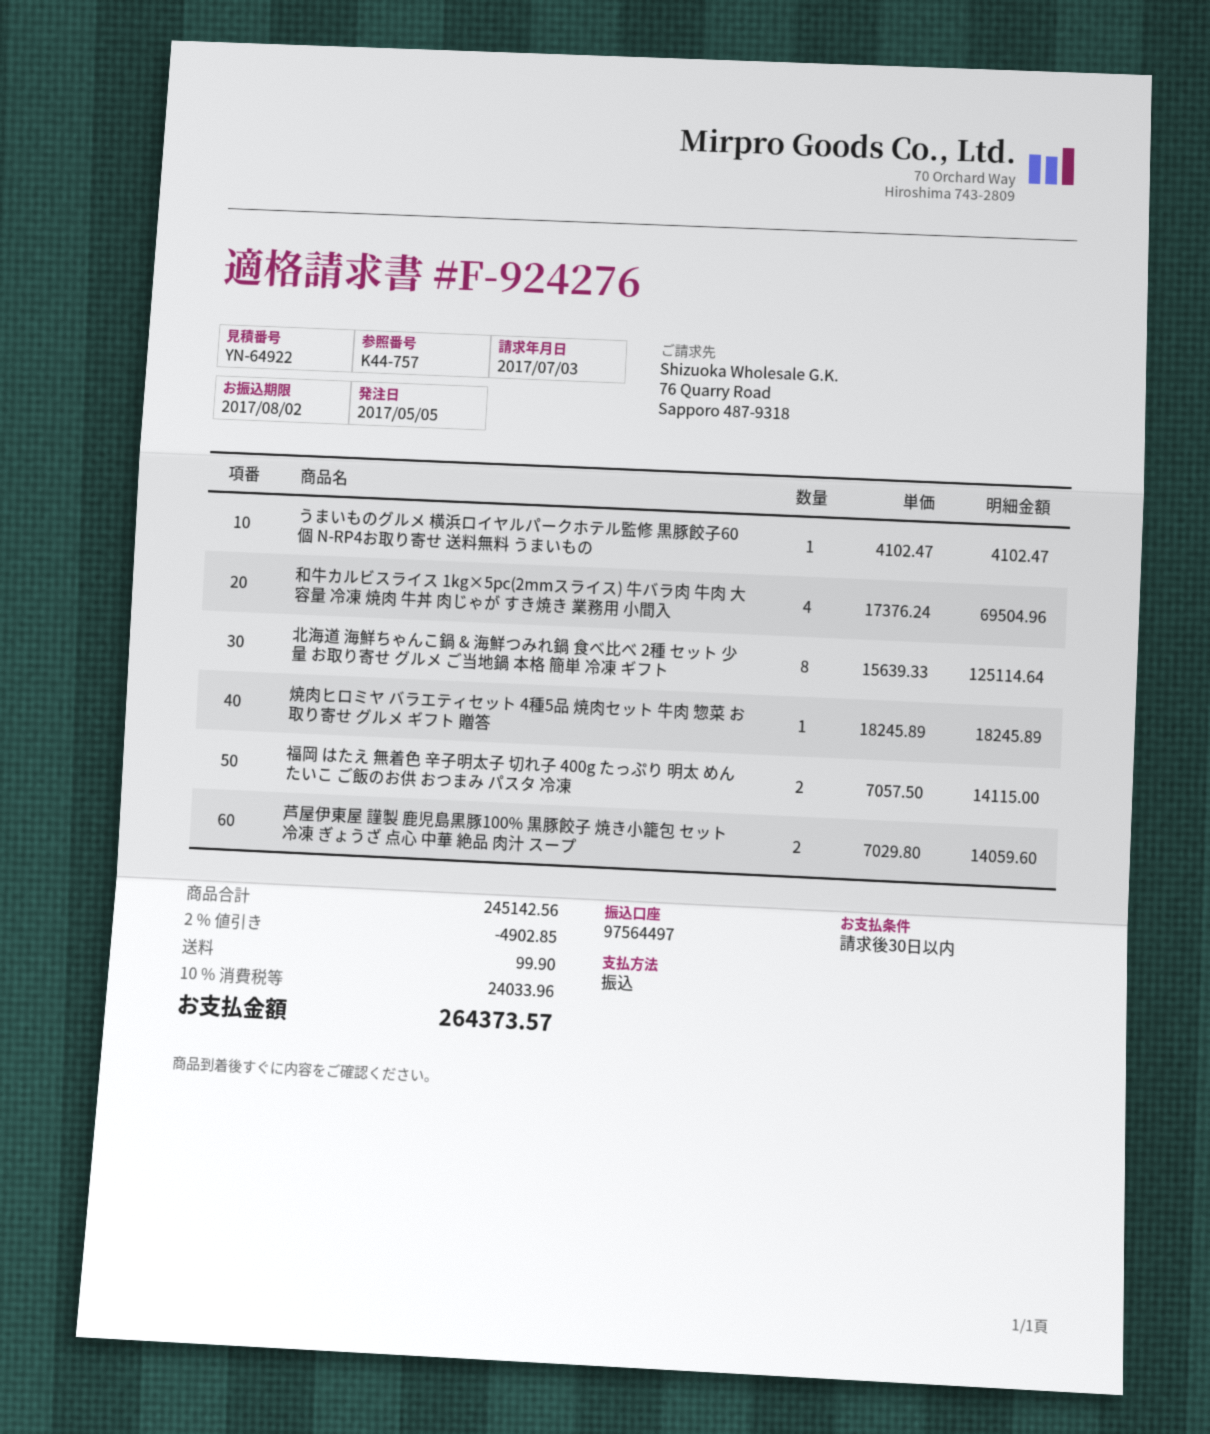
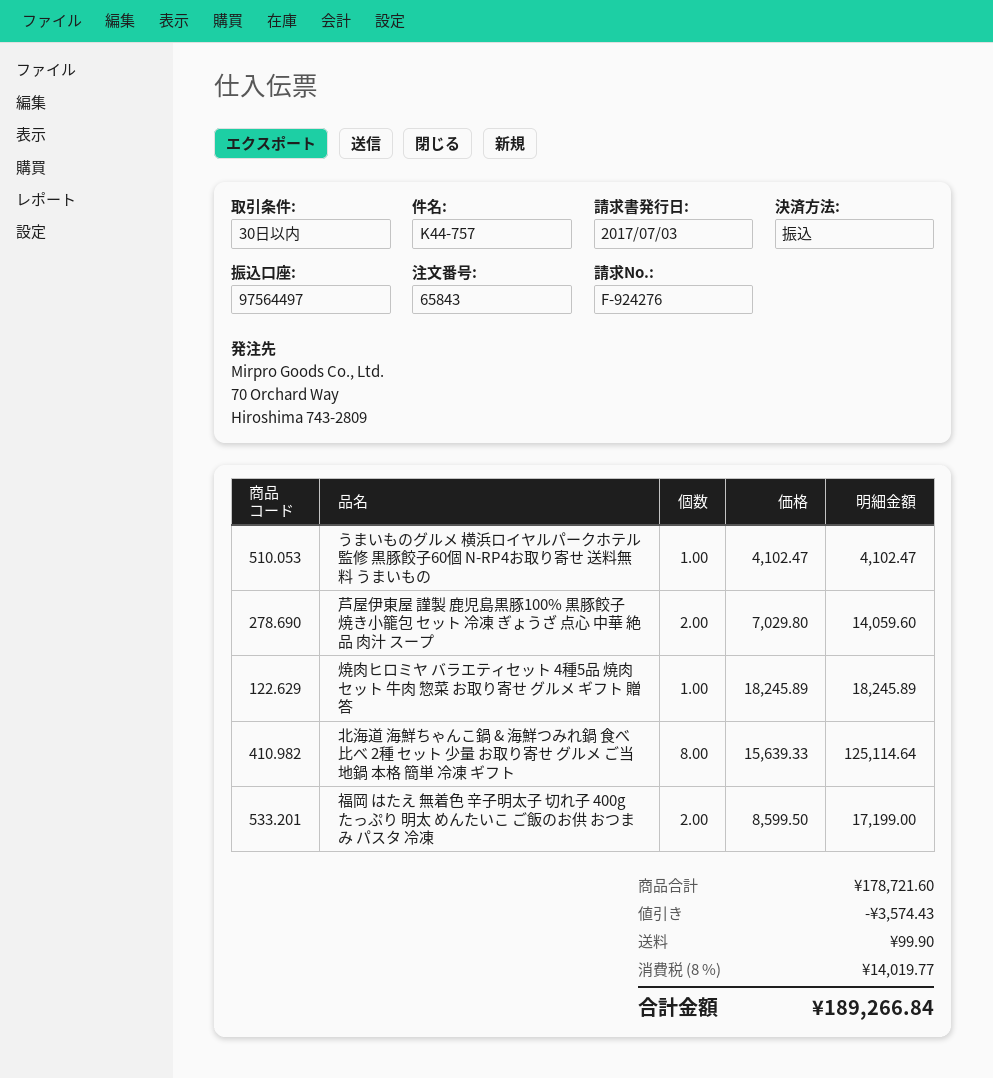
和牛カルビスライス 1kg×5pc(2mmスライス) 牛バラ肉 牛肉 大容量 冷凍 焼肉 牛丼 肉じゃが すき焼き 業務用 小間入: 4 x 17376.24 = 69504.96 -> none
福岡 はたえ 無着色 辛子明太子 切れ子 400g たっぷり 明太 めんたいこ ご飯のお供 おつまみ パスタ 冷凍: 2 x 7057.50 = 14115.00 -> 2 x 8599.50 = 17199.00
subtotal: 245142.56 -> 178721.60
discount: 4902.85 -> 3574.43
tax: 10% = 24033.96 -> 8% = 14019.77
total: 264373.57 -> 189266.84

